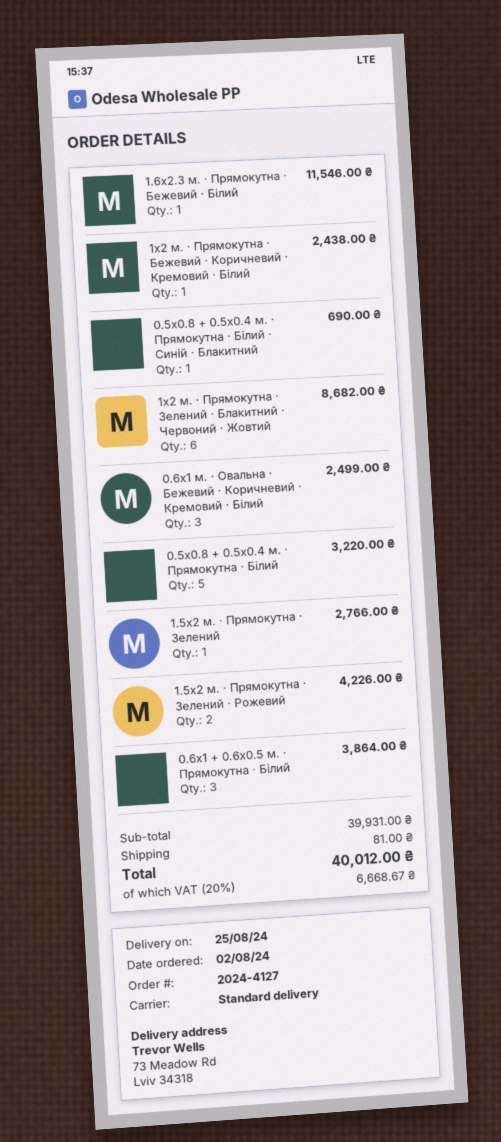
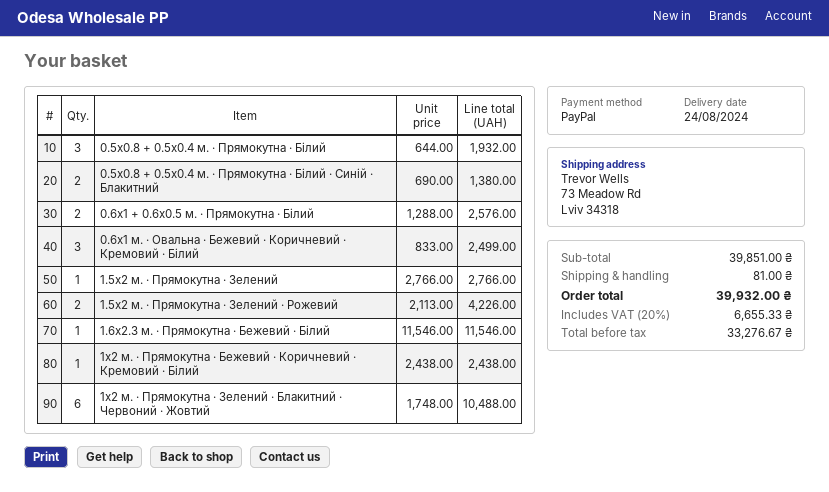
delivery date: 2024-08-25 -> 2024-08-24
0.5x0.8 + 0.5x0.4 м. · Прямокутна · Білий · Синій · Блакитний: 1 for 690.00 -> 2 for 1380.00
1x2 м. · Прямокутна · Зелений · Блакитний · Червоний · Жовтий: 6 for 8682.00 -> 6 for 10488.00
0.5x0.8 + 0.5x0.4 м. · Прямокутна · Білий: 5 for 3220.00 -> 3 for 1932.00
0.6x1 + 0.6x0.5 м. · Прямокутна · Білий: 3 for 3864.00 -> 2 for 2576.00
subtotal: 39931.00 -> 39851.00
tax: 20% = 6668.67 -> 20% = 6655.33
total: 40012.00 -> 39932.00

